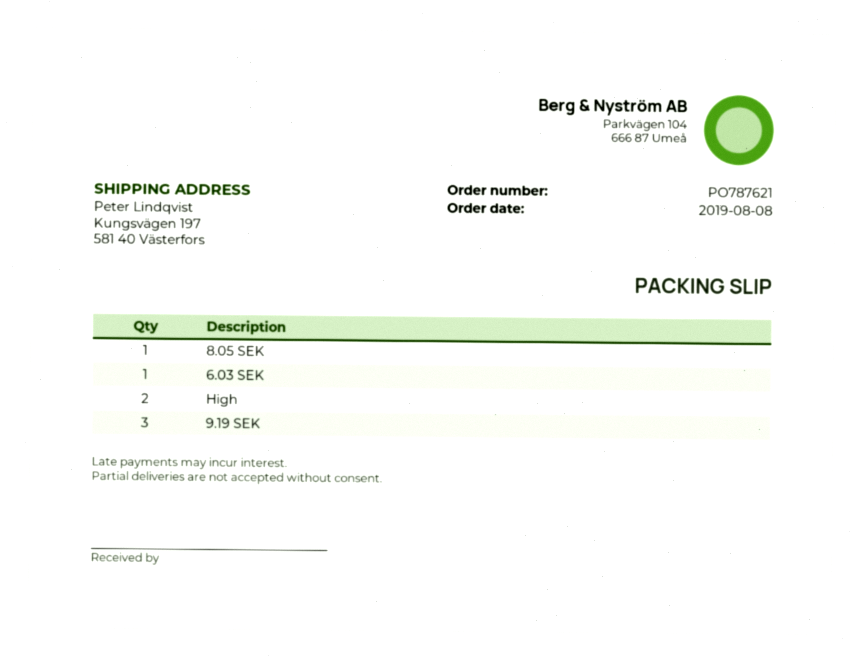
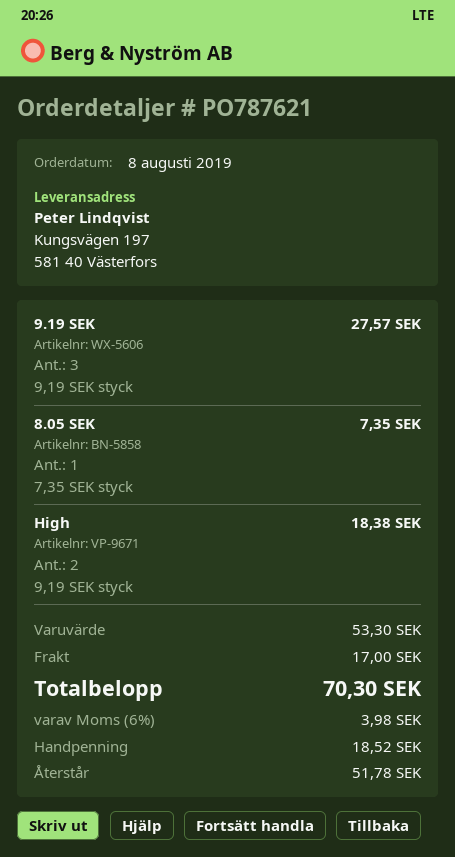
6.03 SEK: 1 -> none

